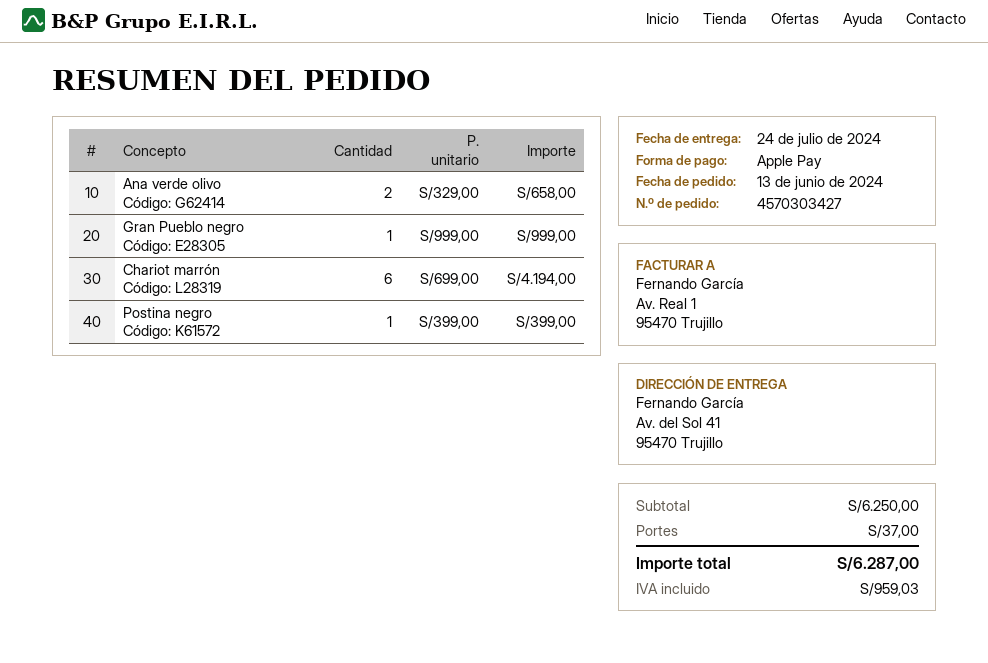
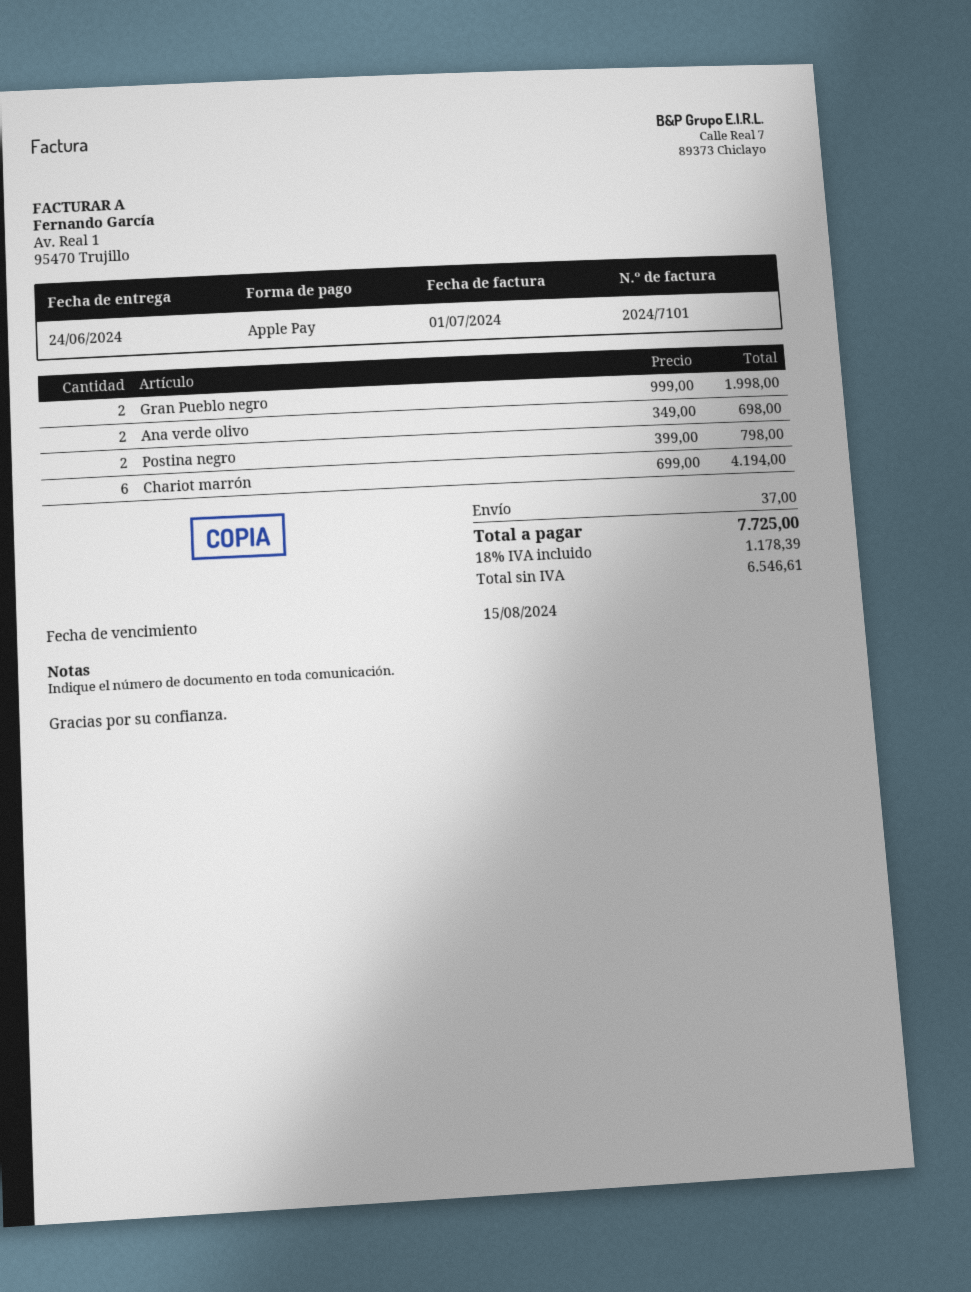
delivery date: 2024-07-24 -> 2024-06-24
Ana verde olivo: 2 x 329.00 = 658.00 -> 2 x 349.00 = 698.00
Gran Pueblo negro: 1 x 999.00 = 999.00 -> 2 x 999.00 = 1998.00
Postina negro: 1 x 399.00 = 399.00 -> 2 x 399.00 = 798.00
tax: 959.03 -> 1178.39
total: 6287.00 -> 7725.00

